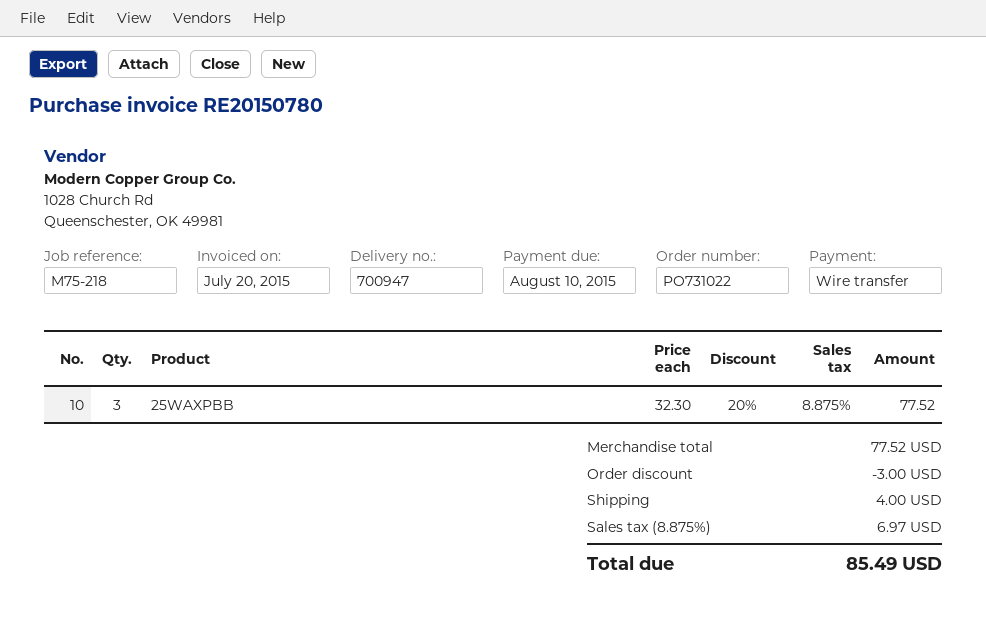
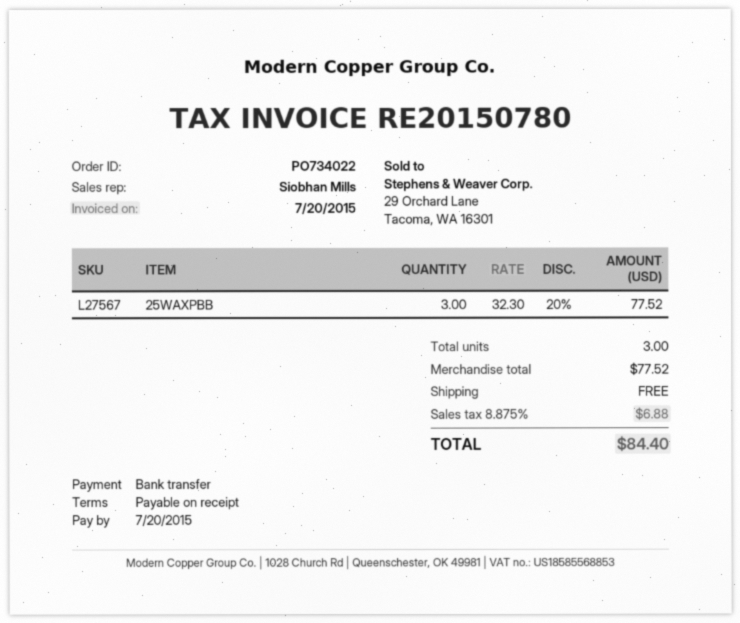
order number: PO731022 -> PO734022
due date: 2015-08-10 -> 2015-07-20
discount: 3.00 -> none
shipping: 4.00 -> 0.00
tax: 8.875% = 6.97 -> 8.875% = 6.88
total: 85.49 -> 84.40

